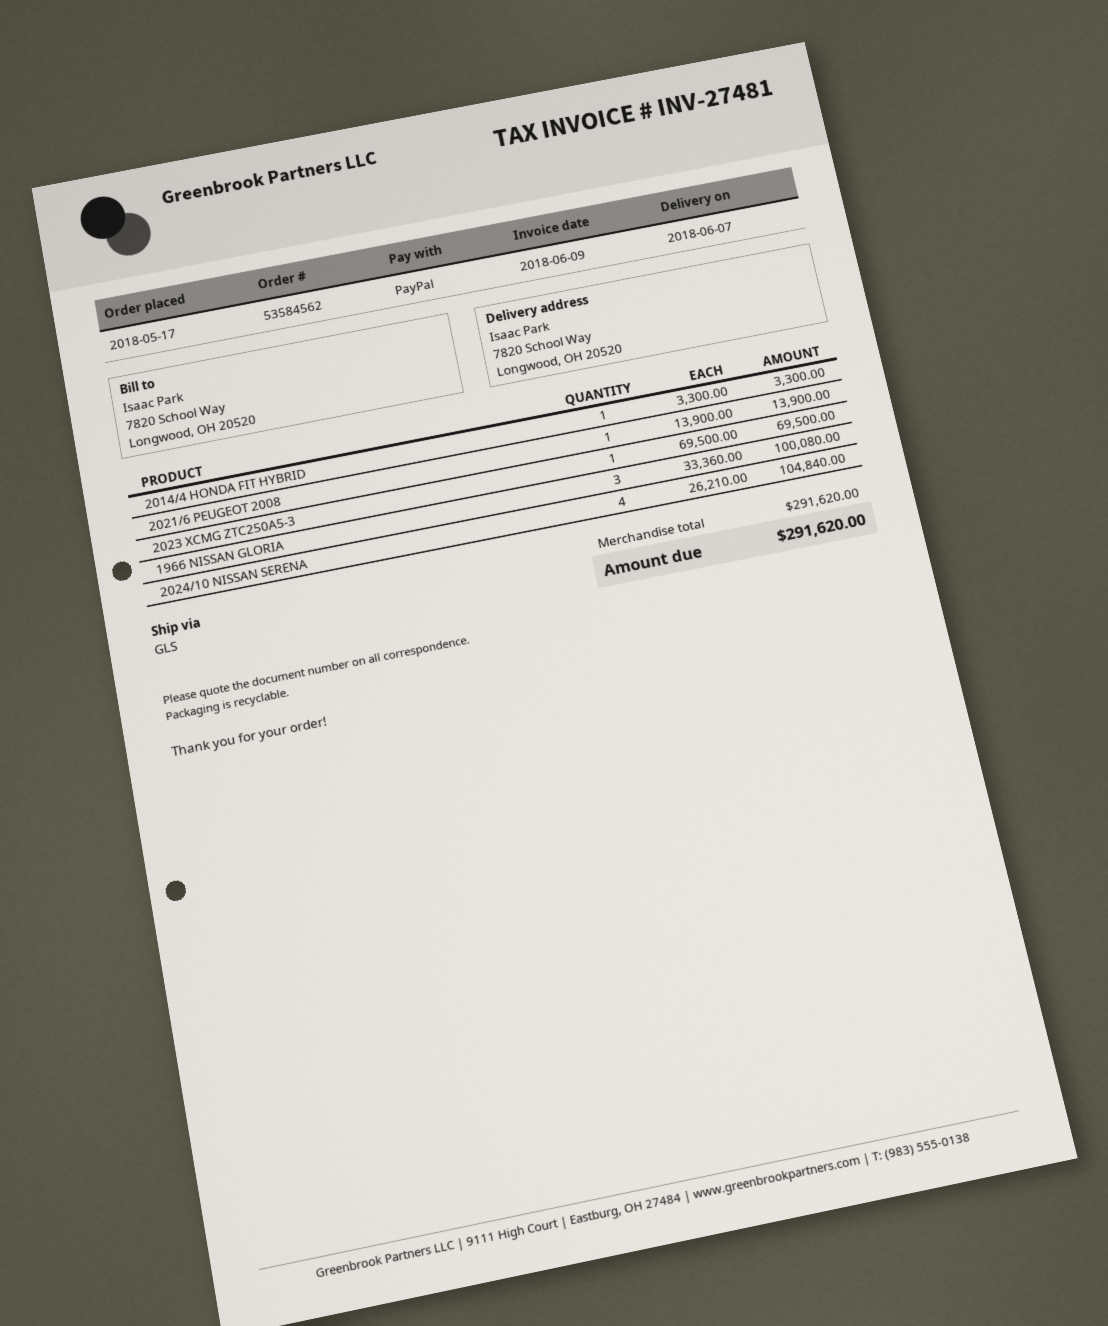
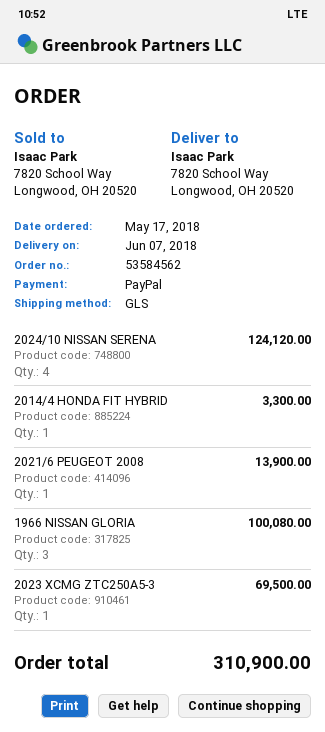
2024/10 NISSAN SERENA: 4 for 104840.00 -> 4 for 124120.00
total: 291620.00 -> 310900.00

